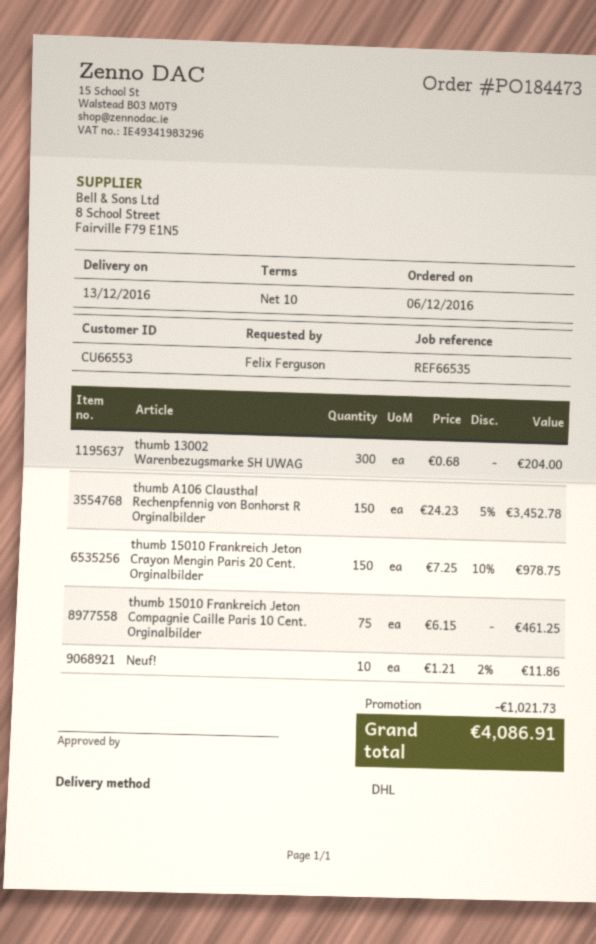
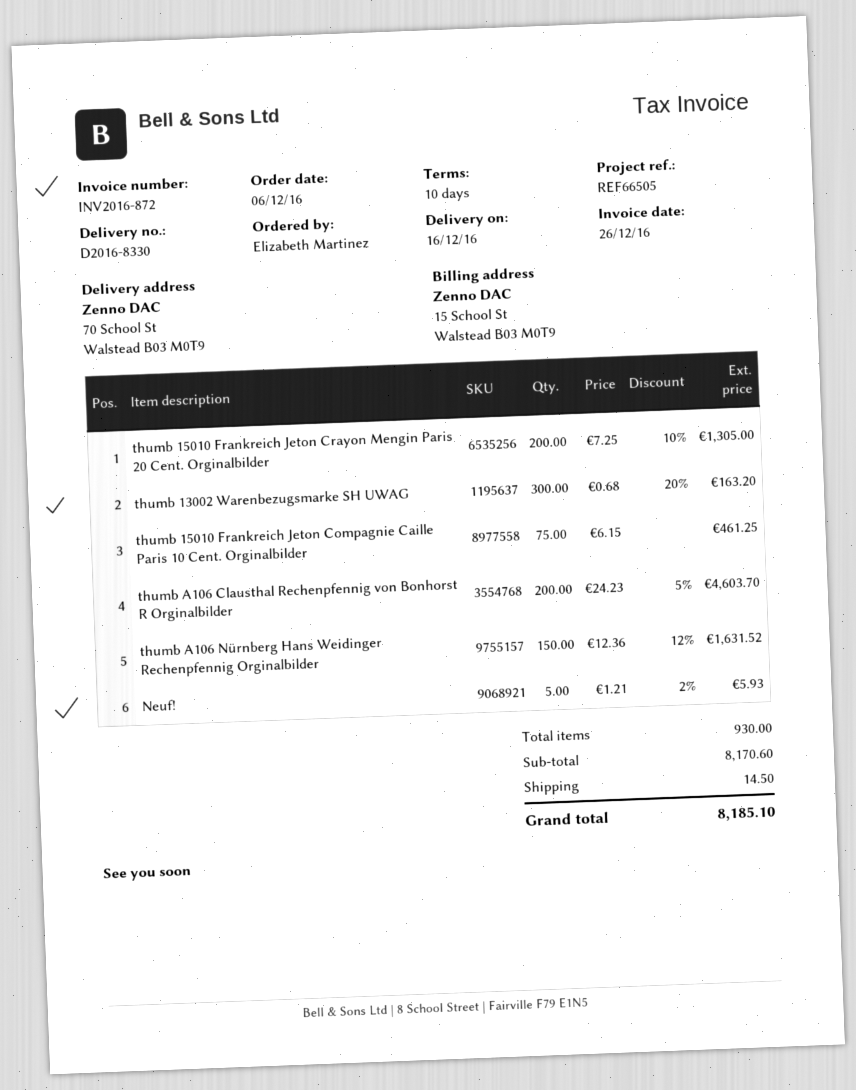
delivery date: 2016-12-13 -> 2016-12-16
reference: REF66535 -> REF66505
ordered by: Felix Ferguson -> Elizabeth Martinez
thumb 13002 Warenbezugsmarke SH UWAG: 300 x 0.68 = 204.00 -> 300 x 0.68 - 20% = 163.20
thumb A106 Clausthal Rechenpfennig von Bonhorst R Orginalbilder: 150 x 24.23 - 5% = 3452.78 -> 200 x 24.23 - 5% = 4603.70
thumb 15010 Frankreich Jeton Crayon Mengin Paris 20 Cent. Orginalbilder: 150 x 7.25 - 10% = 978.75 -> 200 x 7.25 - 10% = 1305.00
Neuf!: 10 x 1.21 - 2% = 11.86 -> 5 x 1.21 - 2% = 5.93
thumb A106 Nürnberg Hans Weidinger Rechenpfennig Orginalbilder: none -> 150 x 12.36 - 12% = 1631.52
discount: 1021.73 -> none
shipping: none -> 14.50
total: 4086.91 -> 8185.10

